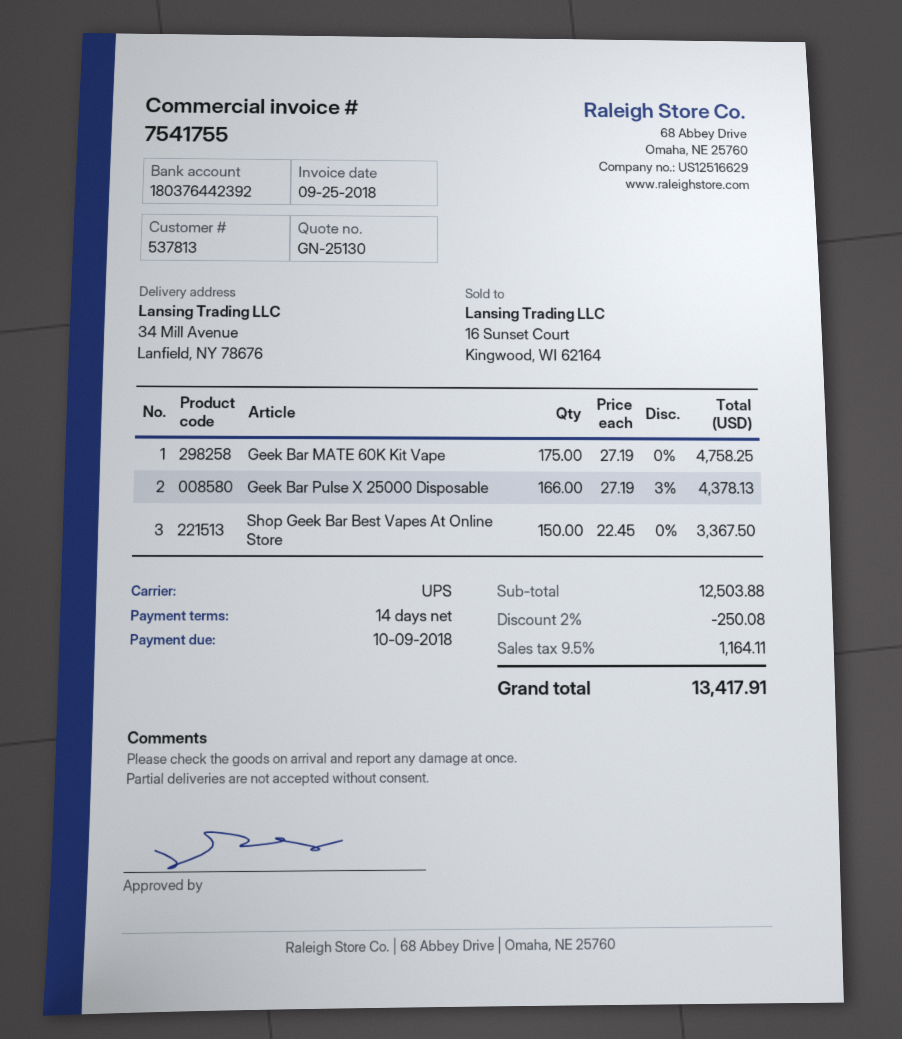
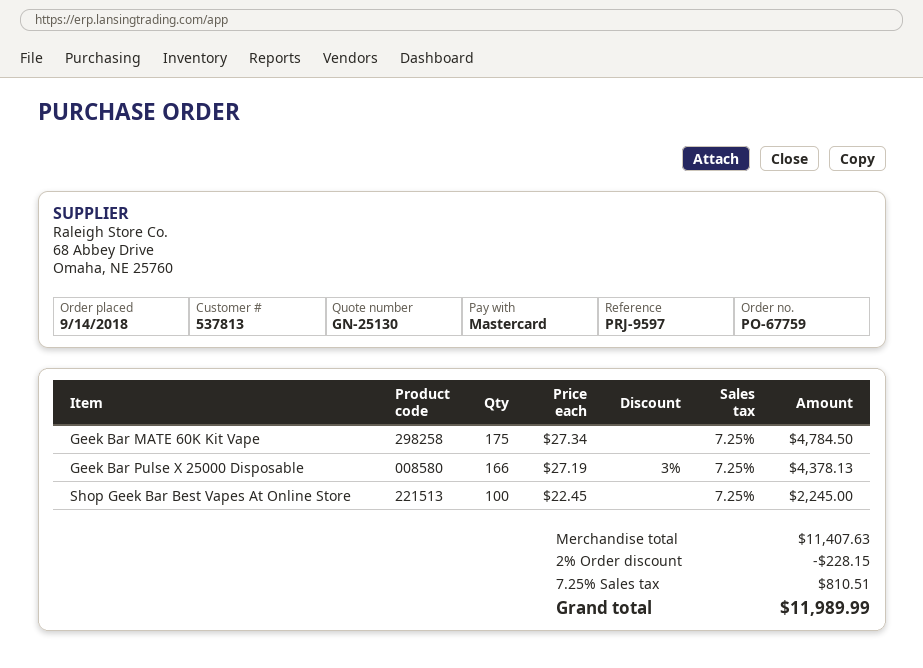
Geek Bar MATE 60K Kit Vape: 175 x 27.19 = 4758.25 -> 175 x 27.34 = 4784.50
Shop Geek Bar Best Vapes At Online Store: 150 x 22.45 = 3367.50 -> 100 x 22.45 = 2245.00
subtotal: 12503.88 -> 11407.63
discount: 2% = 250.08 -> 2% = 228.15
tax: 9.5% = 1164.11 -> 7.25% = 810.51
total: 13417.91 -> 11989.99

